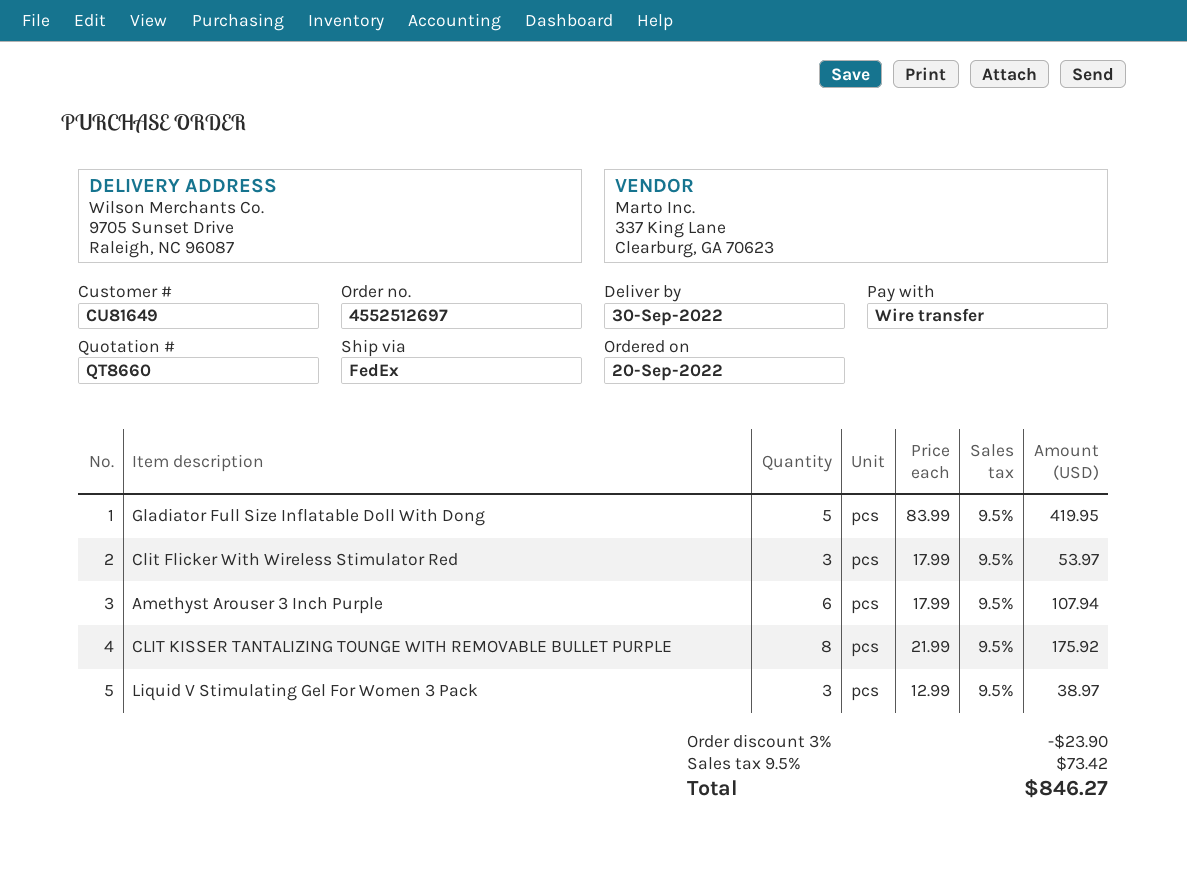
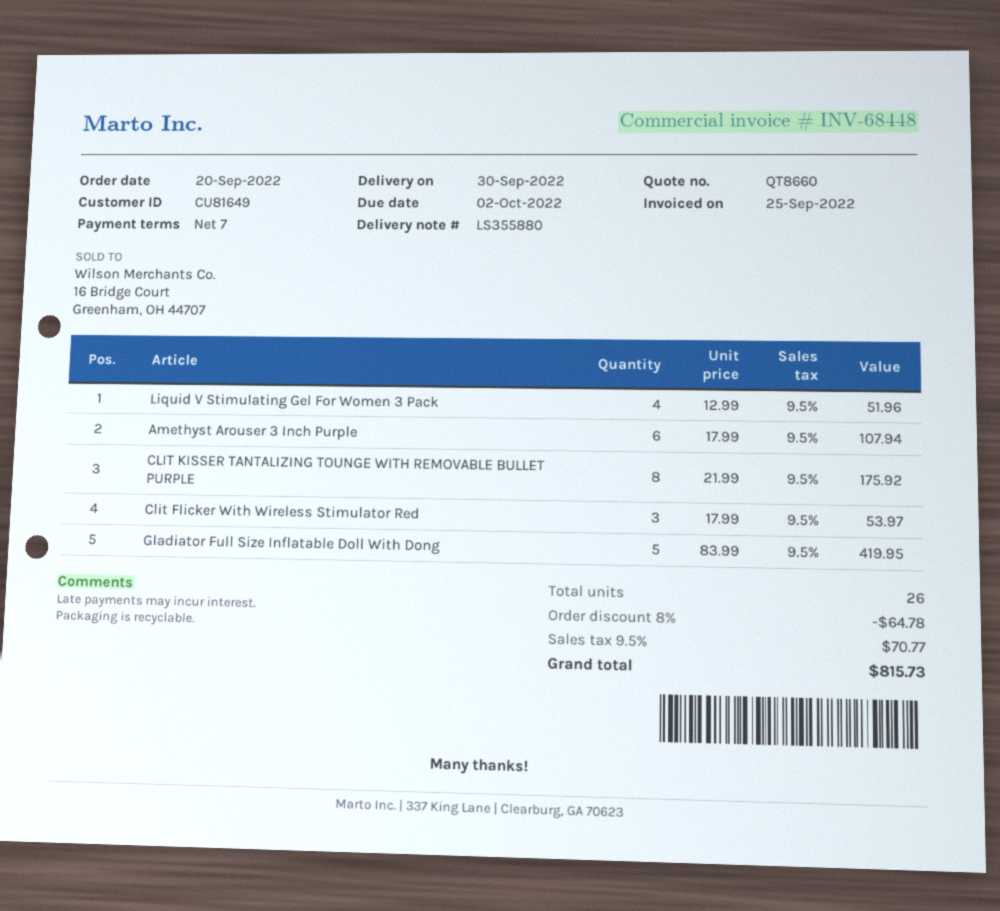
Liquid V Stimulating Gel For Women 3 Pack: 3 x 12.99 = 38.97 -> 4 x 12.99 = 51.96
discount: 3% = 23.90 -> 8% = 64.78
tax: 9.5% = 73.42 -> 9.5% = 70.77
total: 846.27 -> 815.73

